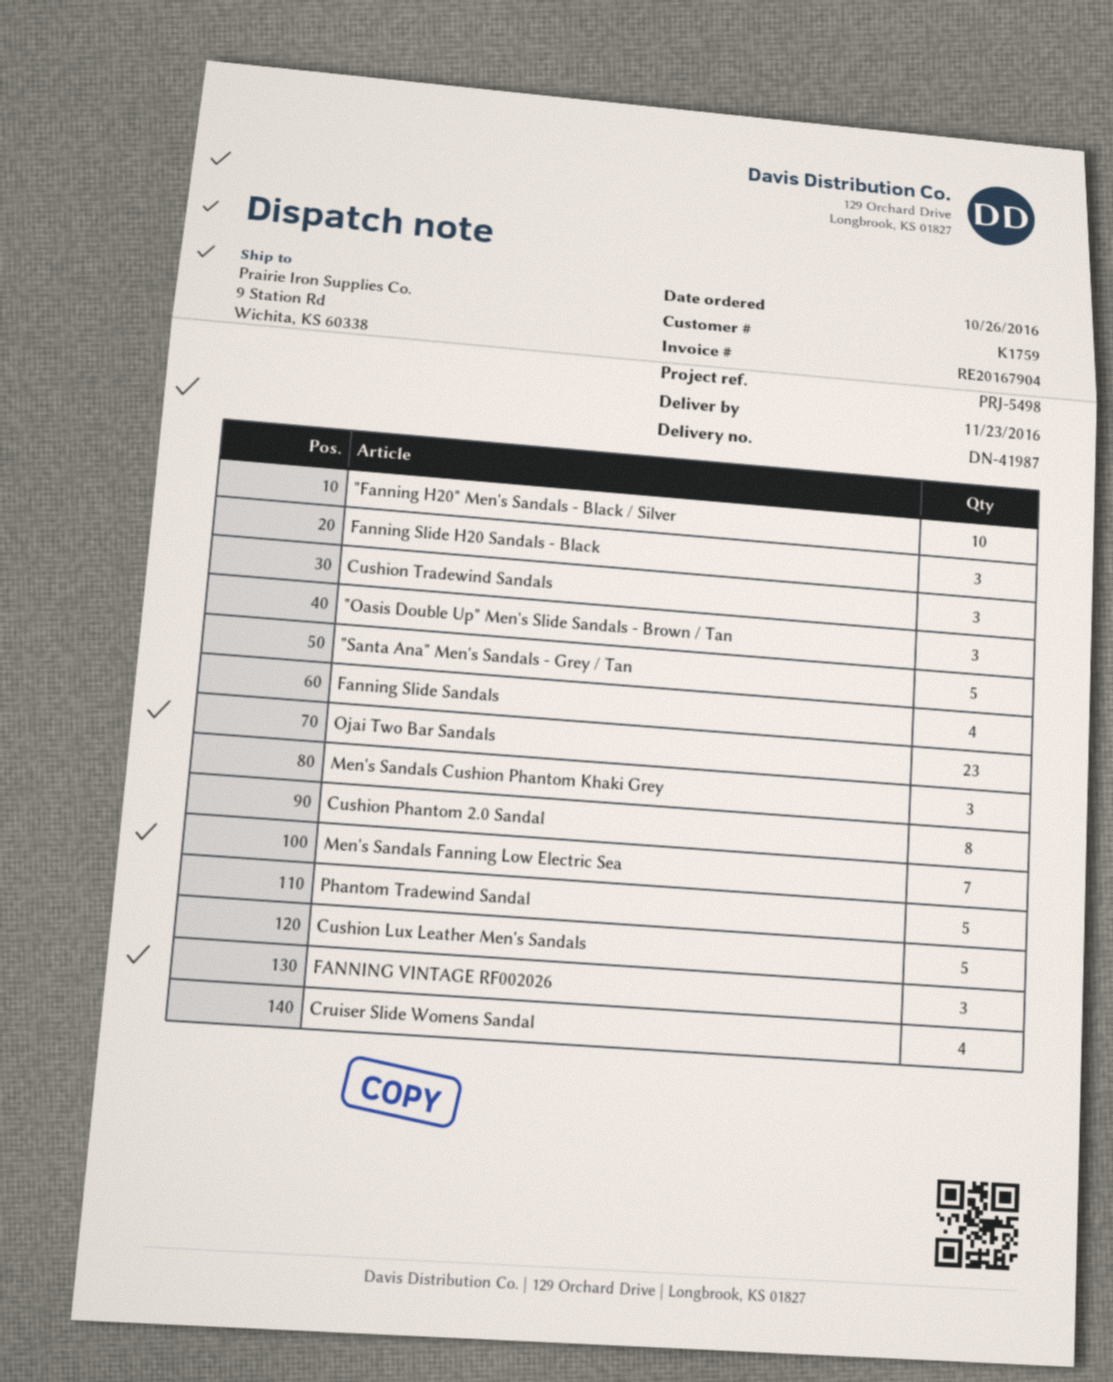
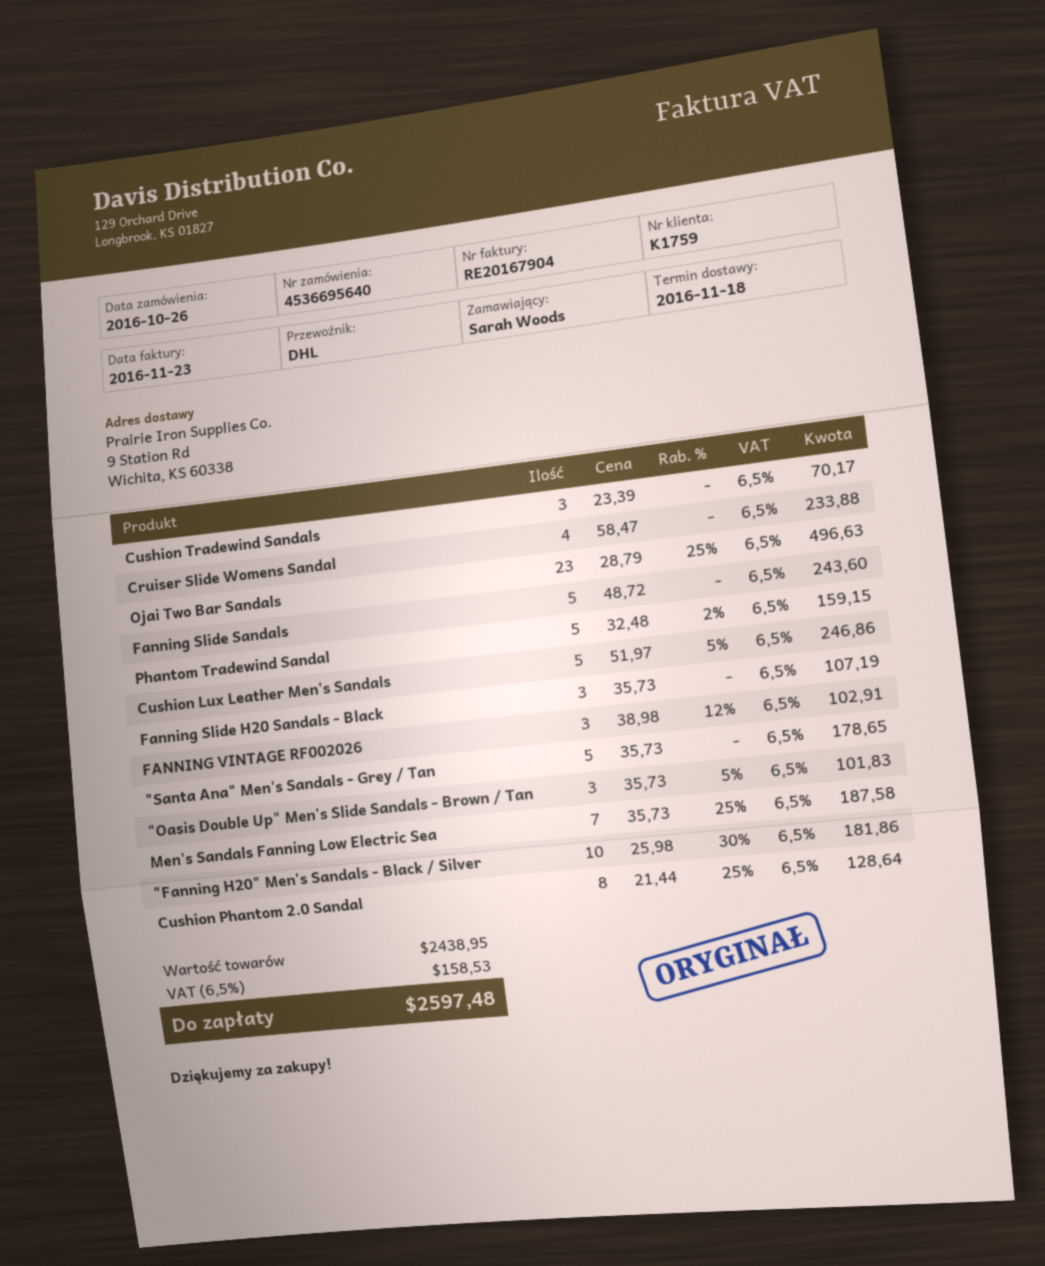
delivery date: 2016-11-23 -> 2016-11-18
Fanning Slide Sandals: 4 -> 5
Men's Sandals Cushion Phantom Khaki Grey: 3 -> none

